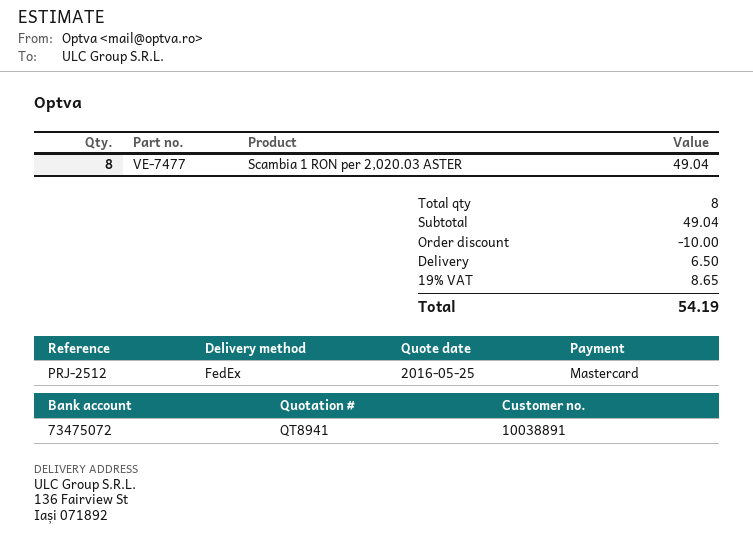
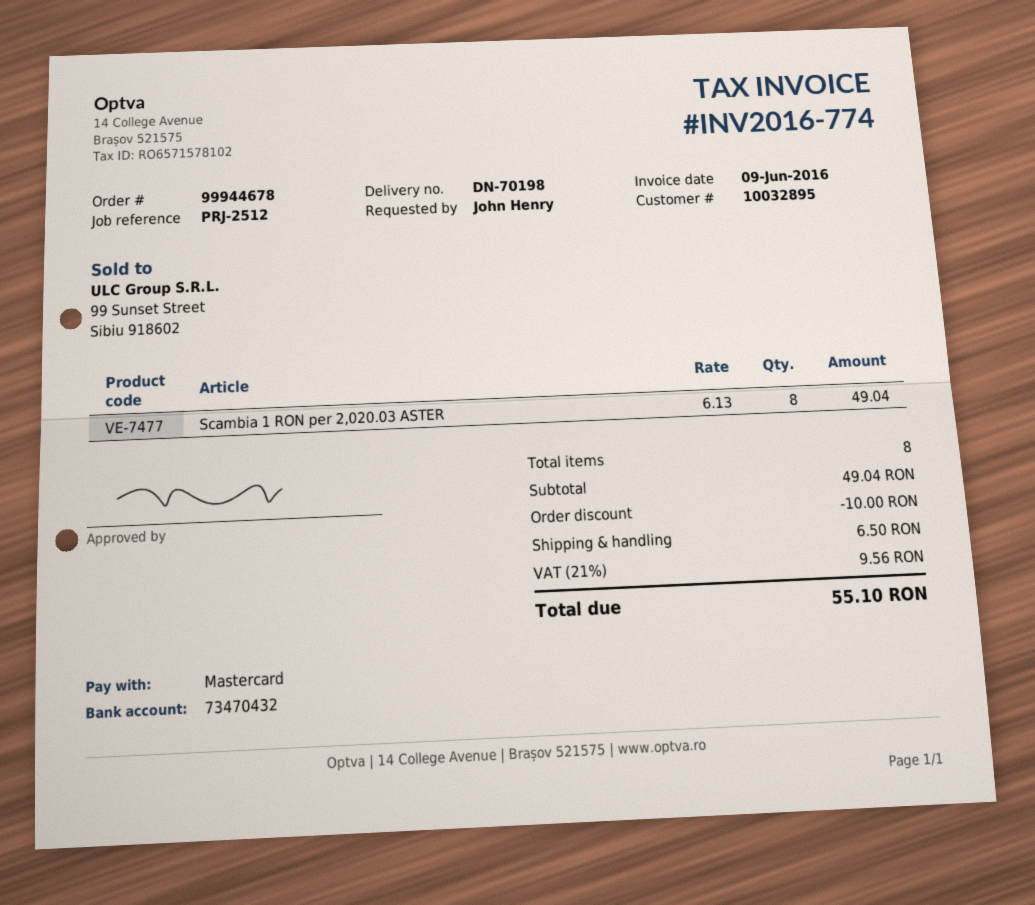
customer number: 10038891 -> 10032895
bank account: 73475072 -> 73470432
tax: 19% = 8.65 -> 21% = 9.56
total: 54.19 -> 55.10

